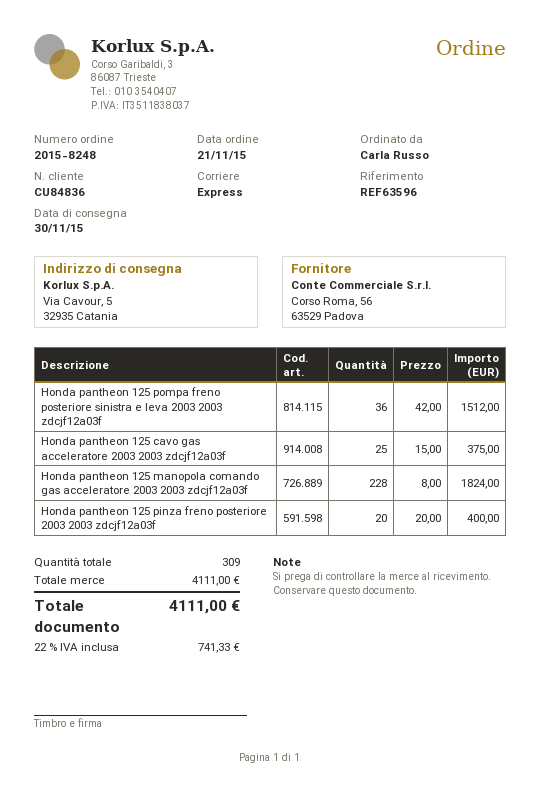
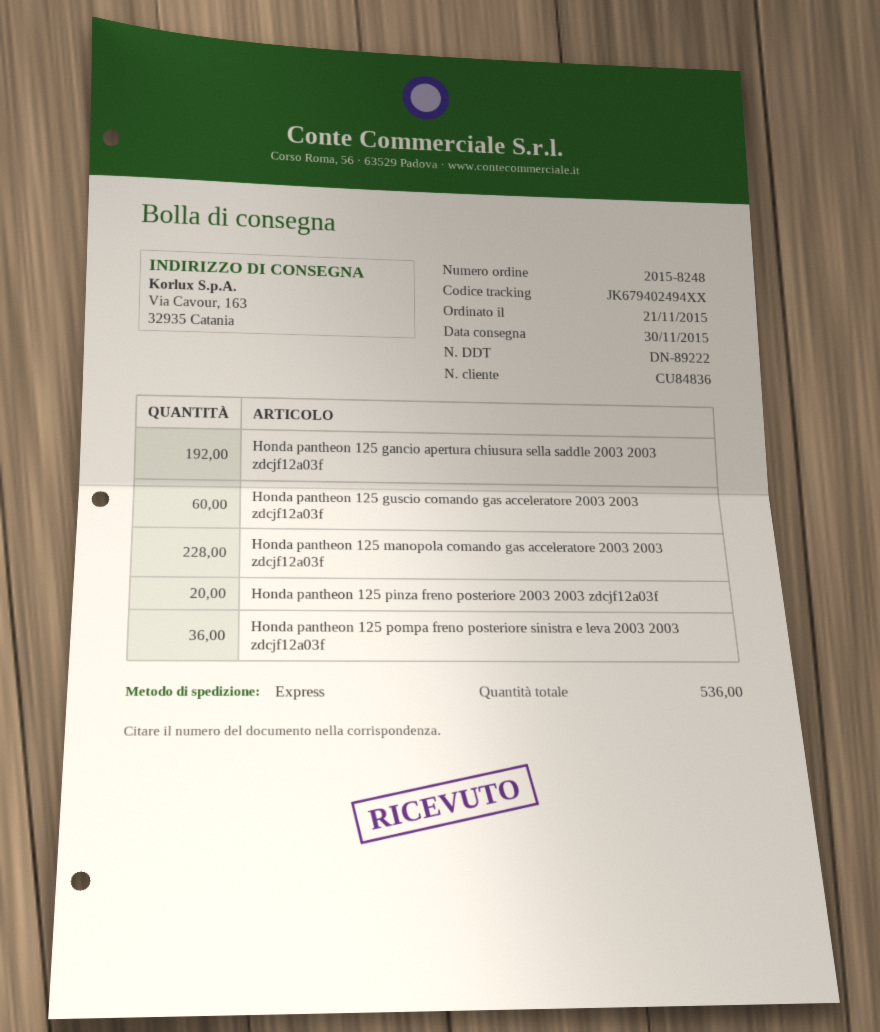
ship to: Via Cavour, 5, 32935 Catania -> Via Cavour, 163, 32935 Catania
Honda pantheon 125 cavo gas acceleratore 2003 2003 zdcjf12a03f: 25 -> none
Honda pantheon 125 gancio apertura chiusura sella saddle 2003 2003 zdcjf12a03f: none -> 192
Honda pantheon 125 guscio comando gas acceleratore 2003 2003 zdcjf12a03f: none -> 60
total quantity: 309 -> 536

